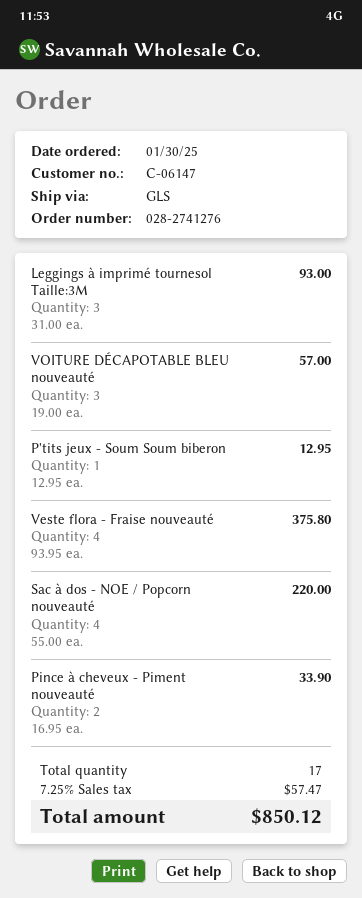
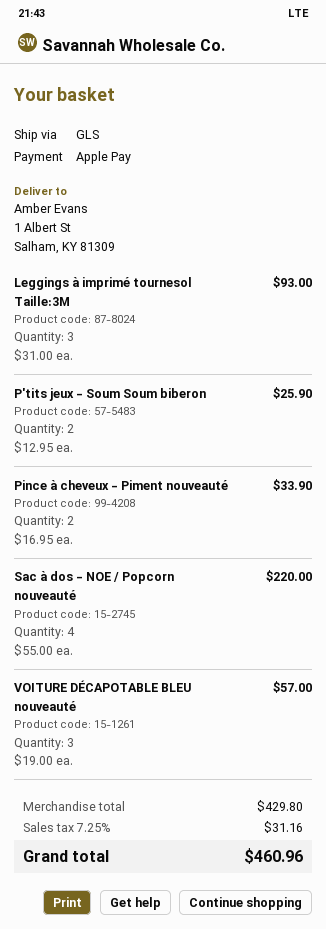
P'tits jeux - Soum Soum biberon: 1 x 12.95 = 12.95 -> 2 x 12.95 = 25.90
Veste flora - Fraise nouveauté: 4 x 93.95 = 375.80 -> none
tax: 7.25% = 57.47 -> 7.25% = 31.16
total: 850.12 -> 460.96

